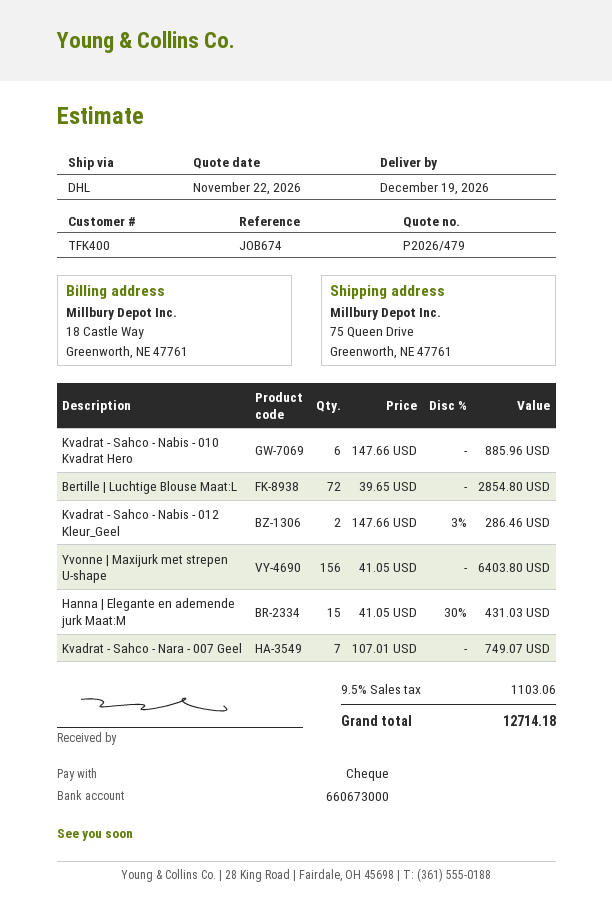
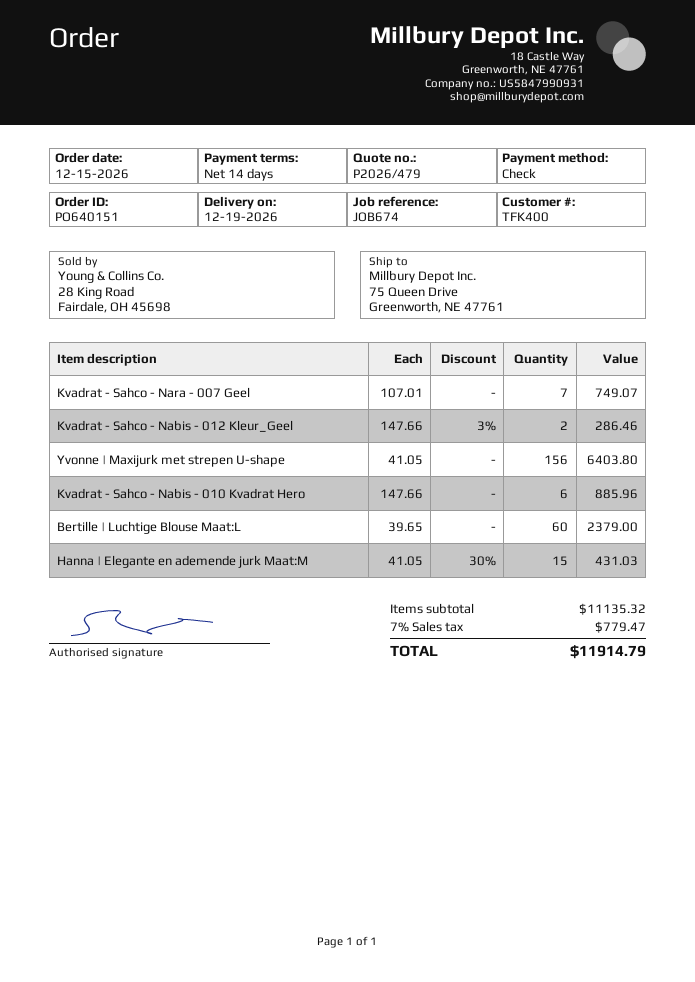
Bertille | Luchtige Blouse Maat:L: 72 x 39.65 = 2854.80 -> 60 x 39.65 = 2379.00
tax: 9.5% = 1103.06 -> 7% = 779.47
total: 12714.18 -> 11914.79

